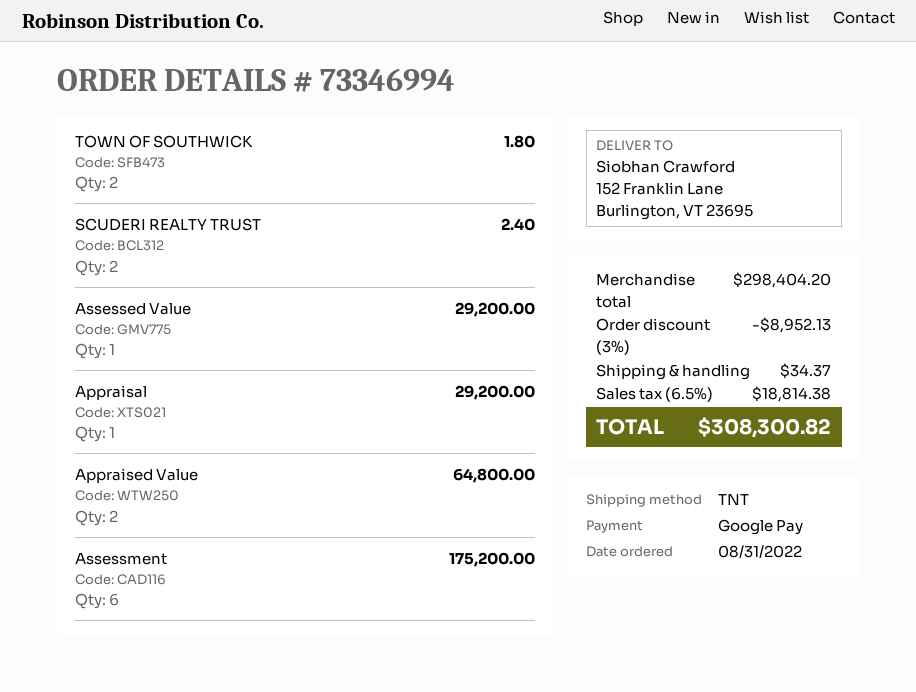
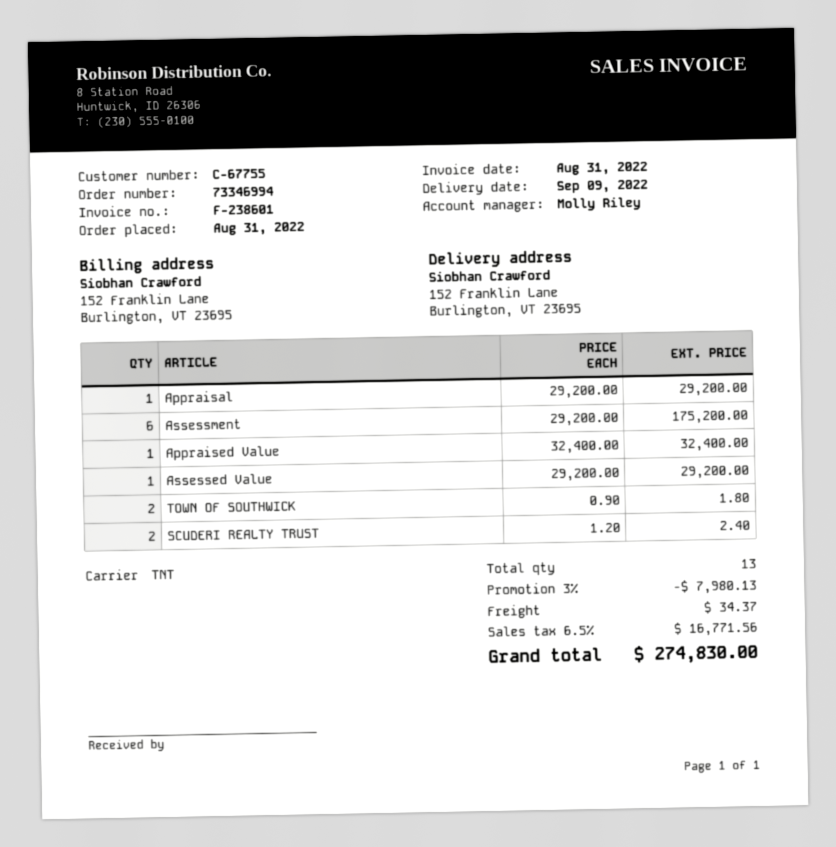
Appraised Value: 2 for 64800.00 -> 1 for 32400.00
discount: 3% = 8952.13 -> 3% = 7980.13
tax: 6.5% = 18814.38 -> 6.5% = 16771.56
total: 308300.82 -> 274830.00

